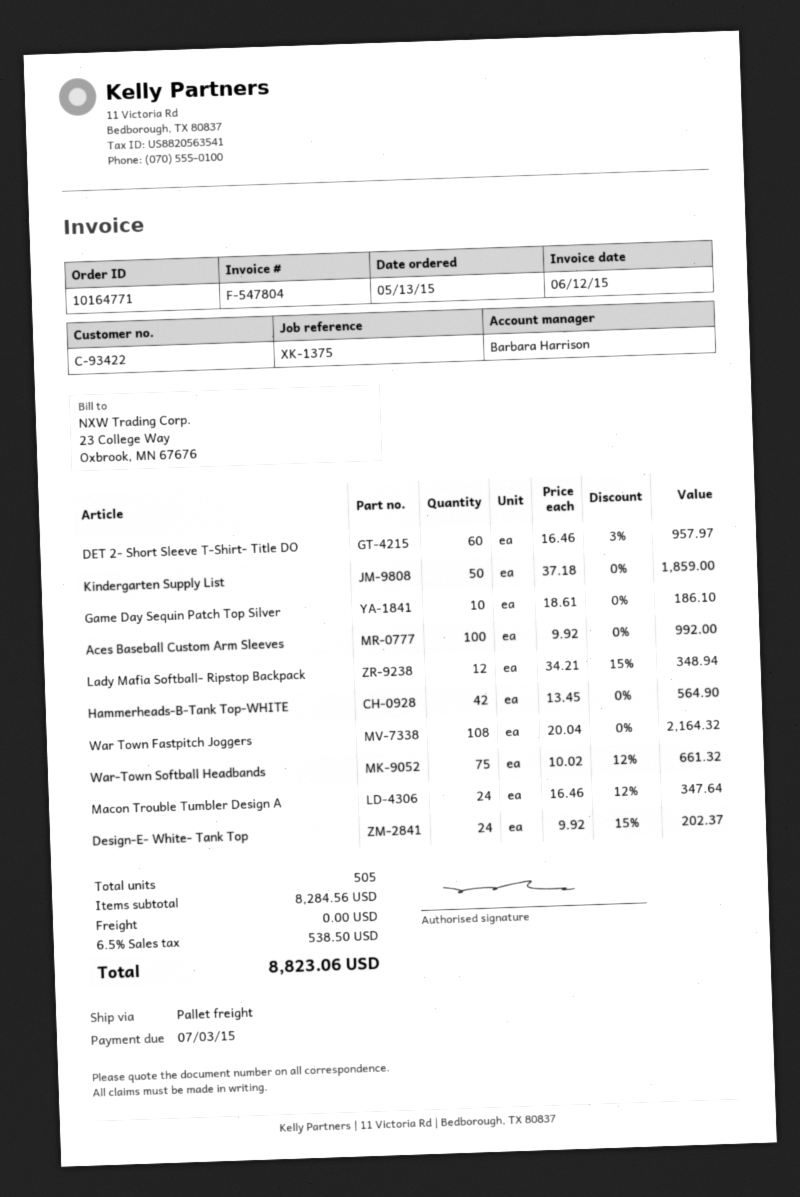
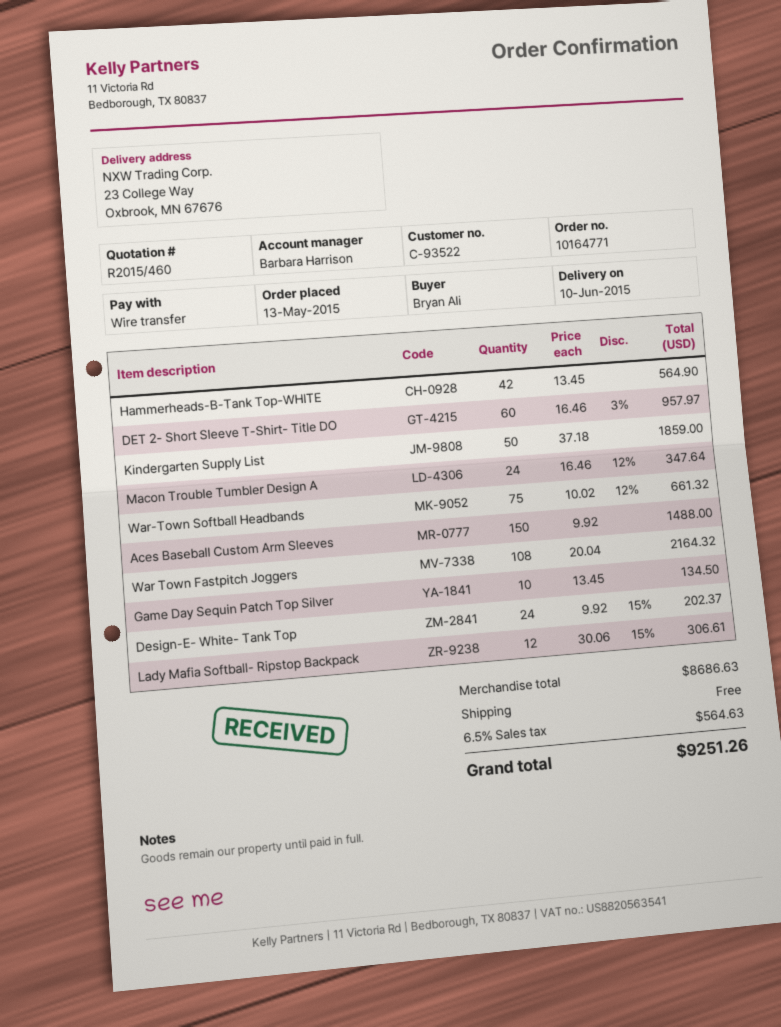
customer number: C-93422 -> C-93522
Game Day Sequin Patch Top Silver: 10 x 18.61 = 186.10 -> 10 x 13.45 = 134.50
Aces Baseball Custom Arm Sleeves: 100 x 9.92 = 992.00 -> 150 x 9.92 = 1488.00
Lady Mafia Softball- Ripstop Backpack: 12 x 34.21 - 15% = 348.94 -> 12 x 30.06 - 15% = 306.61
subtotal: 8284.56 -> 8686.63
tax: 6.5% = 538.50 -> 6.5% = 564.63
total: 8823.06 -> 9251.26

